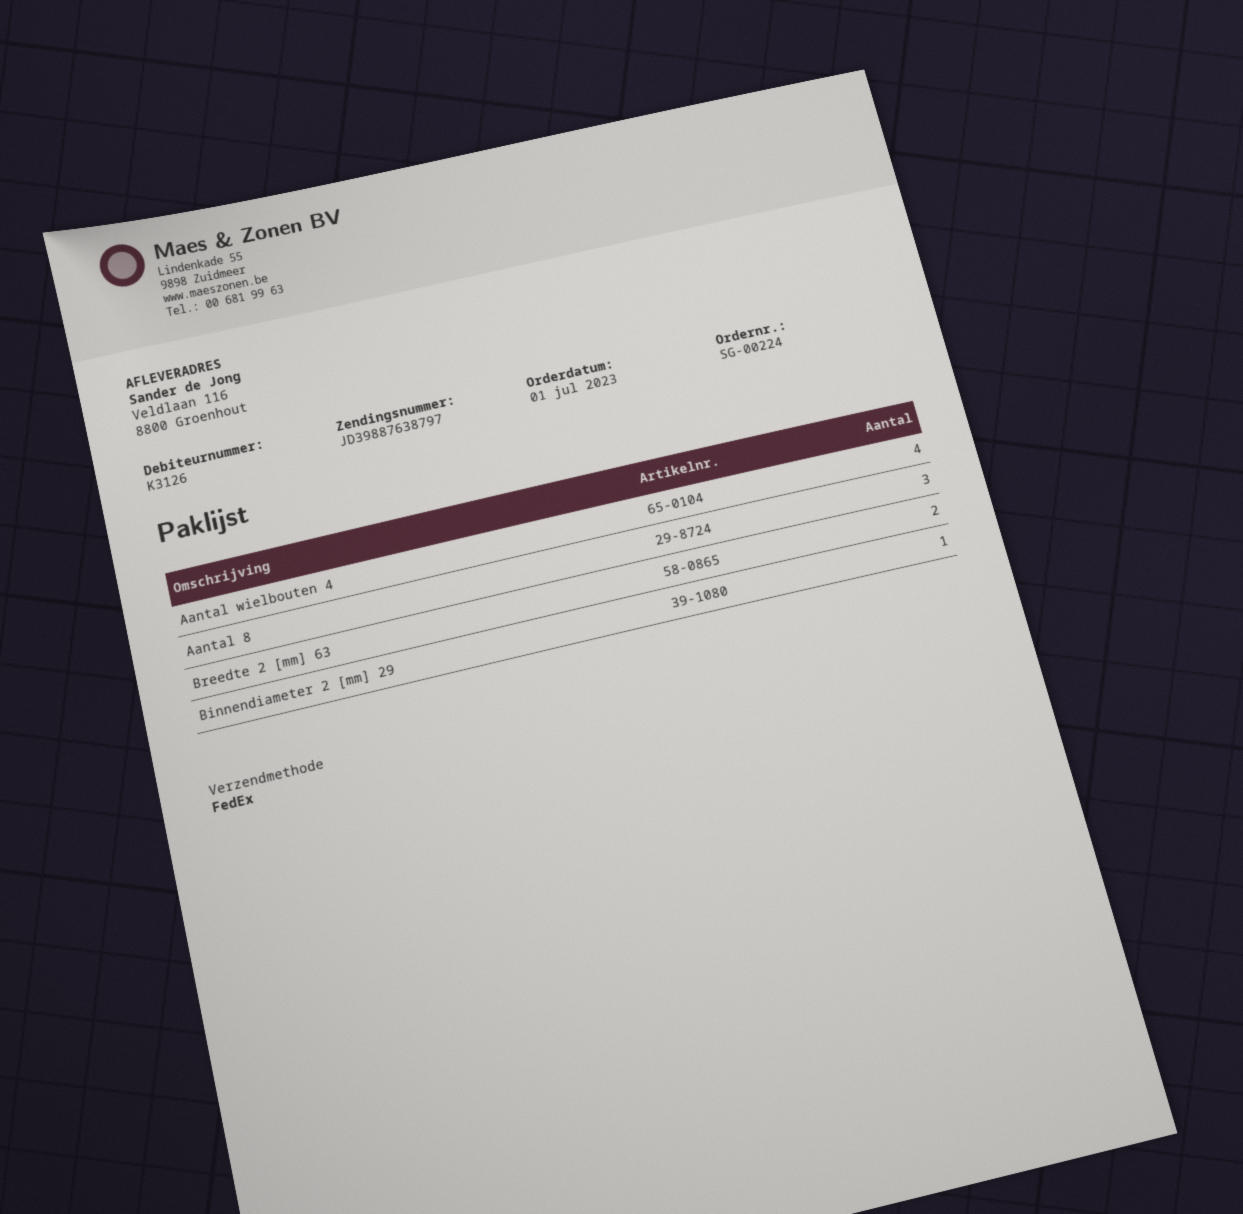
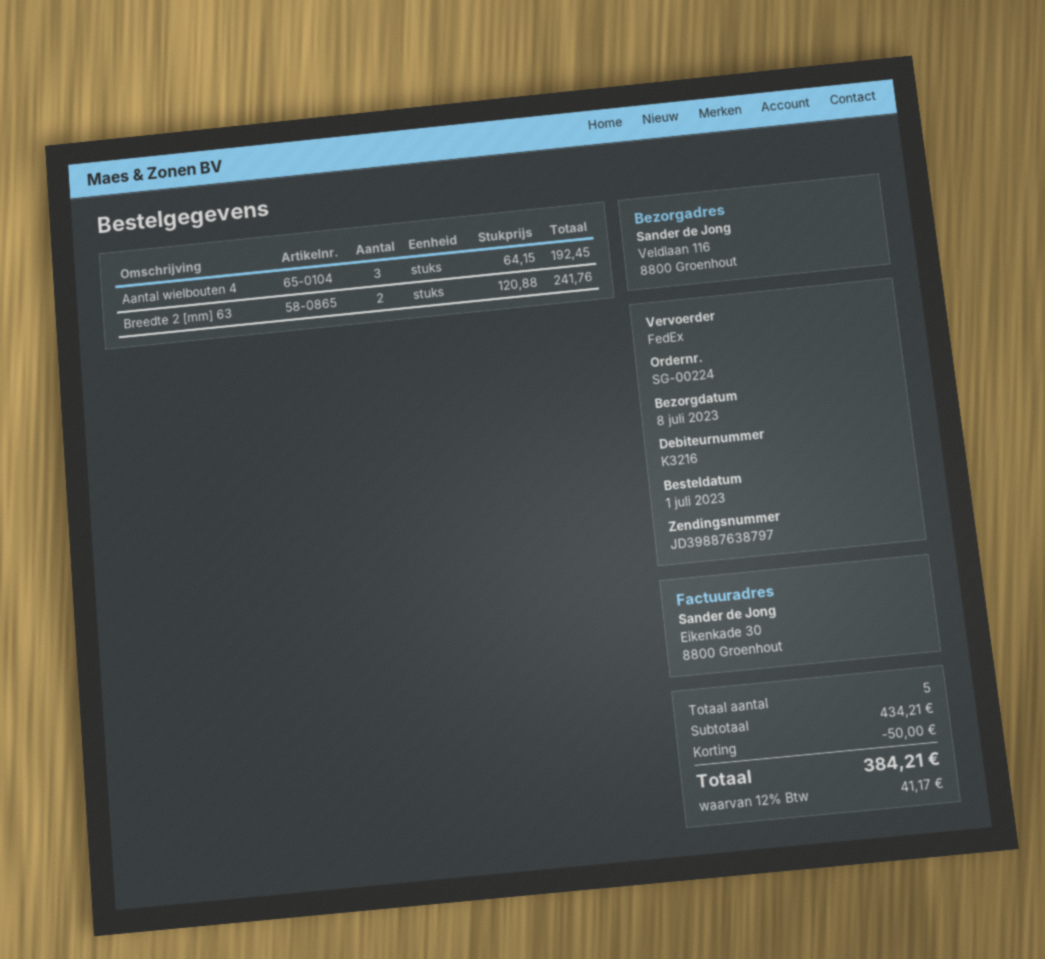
customer number: K3126 -> K3216
Aantal wielbouten 4: 4 -> 3
Aantal 8: 3 -> none
Binnendiameter 2 [mm] 29: 1 -> none

